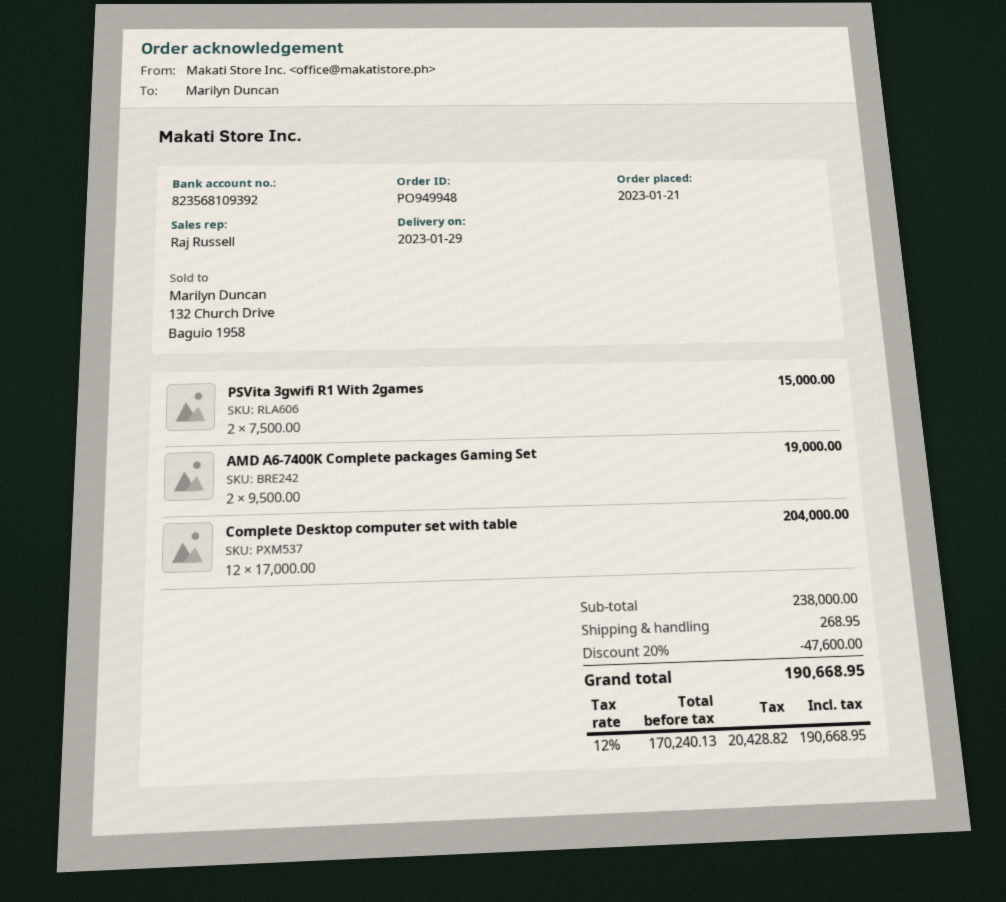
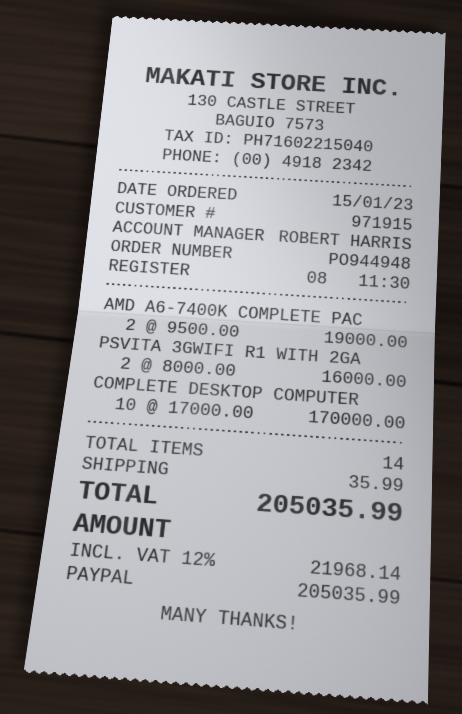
order number: PO949948 -> PO944948
order date: 2023-01-21 -> 2023-01-15
sales rep: Raj Russell -> ROBERT HARRIS
PSVita 3gwifi R1 With 2games: 2 x 7500.00 = 15000.00 -> 2 x 8000.00 = 16000.00
Complete Desktop computer set with table: 12 x 17000.00 = 204000.00 -> 10 x 17000.00 = 170000.00
discount: 20% = 47600.00 -> none
shipping: 268.95 -> 35.99
tax: 12% = 20428.82 -> 12% = 21968.14
total: 190668.95 -> 205035.99

